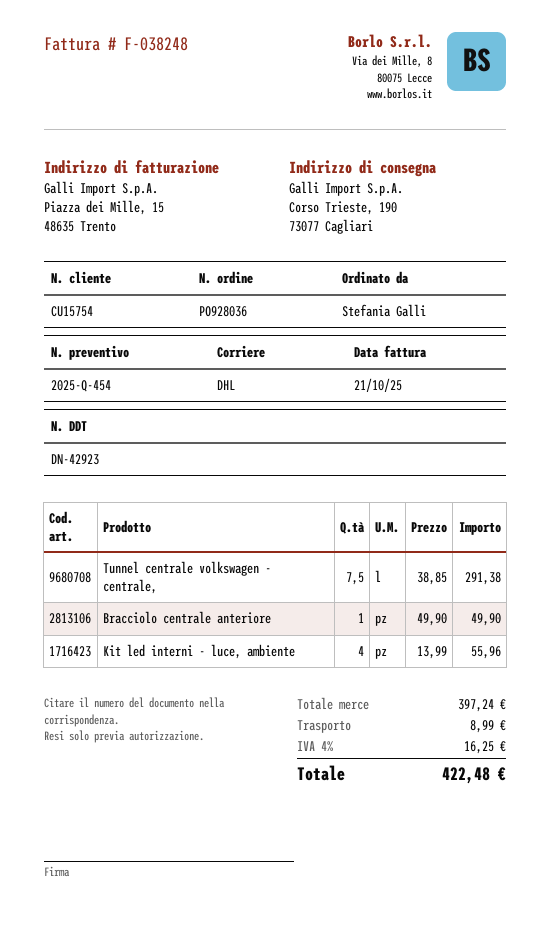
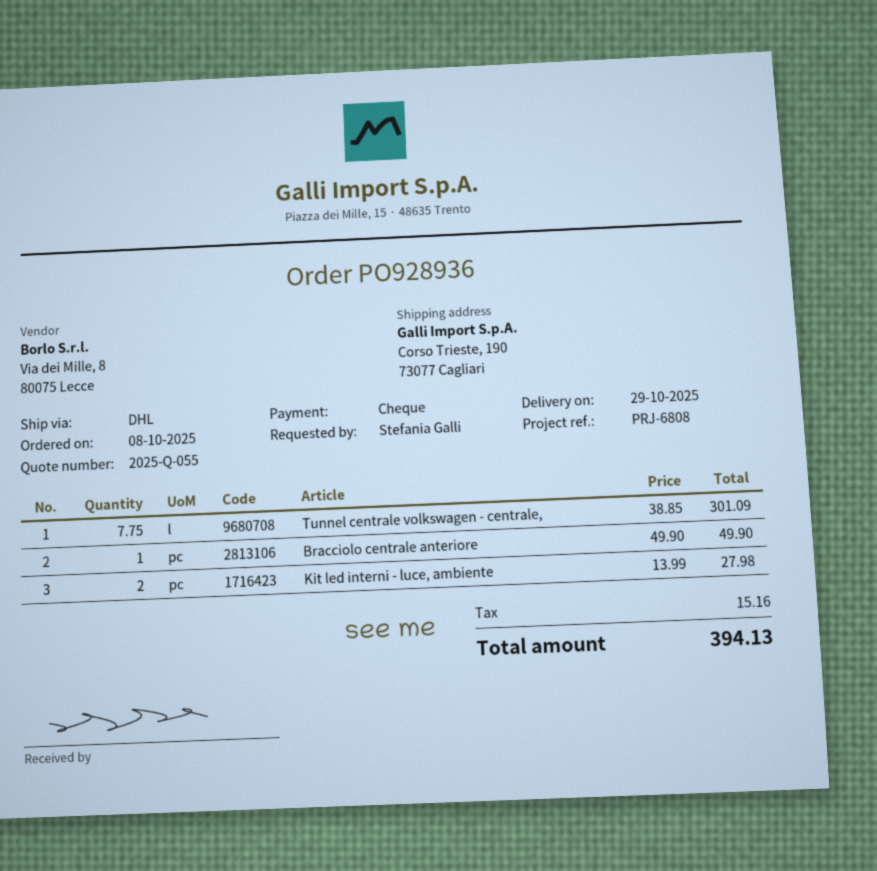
quote number: 2025-Q-454 -> 2025-Q-055
order number: PO928036 -> PO928936
Tunnel centrale volkswagen - centrale,: 7.5 x 38.85 = 291.38 -> 7.75 x 38.85 = 301.09
Kit led interni - luce, ambiente: 4 x 13.99 = 55.96 -> 2 x 13.99 = 27.98
shipping: 8.99 -> none
tax: 16.25 -> 15.16
total: 422.48 -> 394.13

